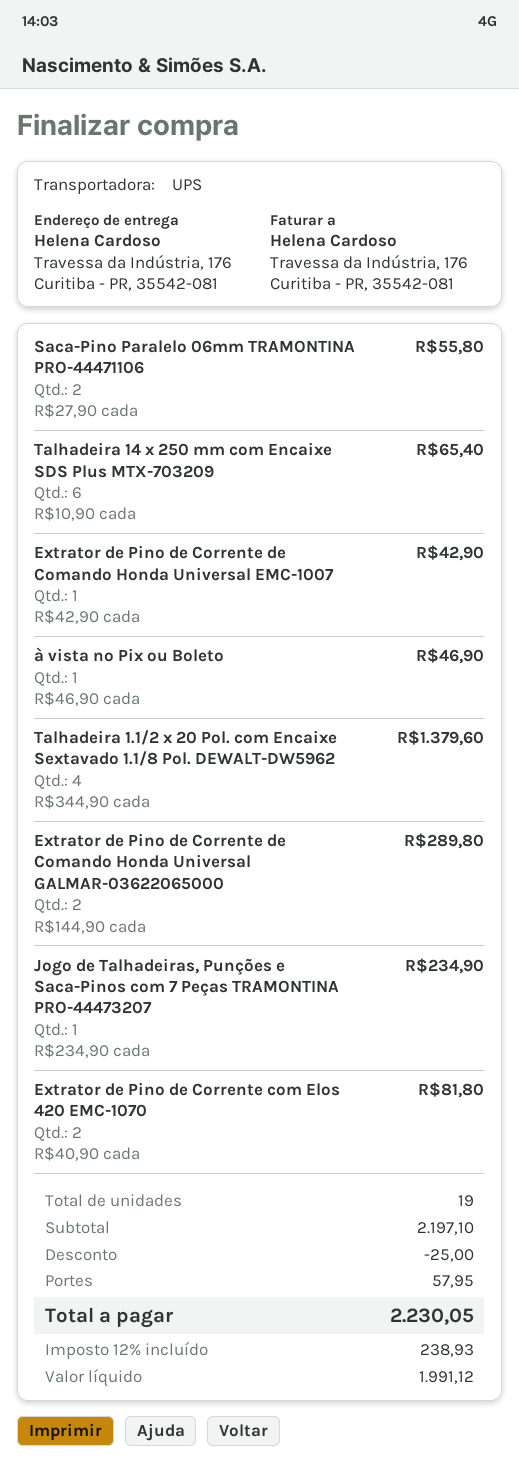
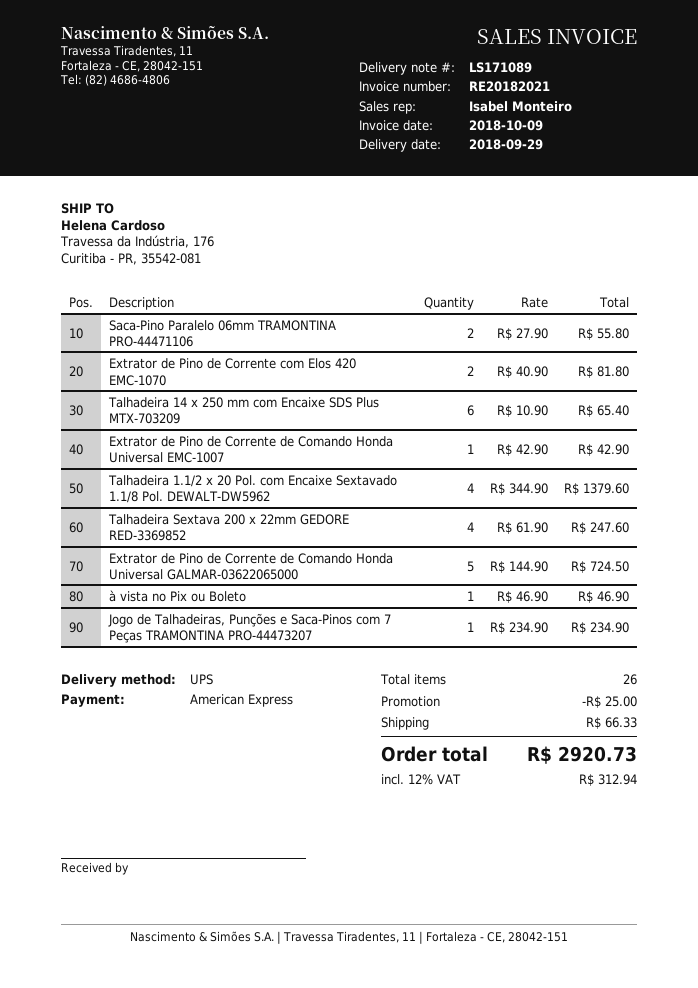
Extrator de Pino de Corrente de Comando Honda Universal GALMAR-03622065000: 2 x 144.90 = 289.80 -> 5 x 144.90 = 724.50
Talhadeira Sextava 200 x 22mm GEDORE RED-3369852: none -> 4 x 61.90 = 247.60
total quantity: 19 -> 26
shipping: 57.95 -> 66.33
tax: 12% = 238.93 -> 12% = 312.94
total: 2230.05 -> 2920.73

